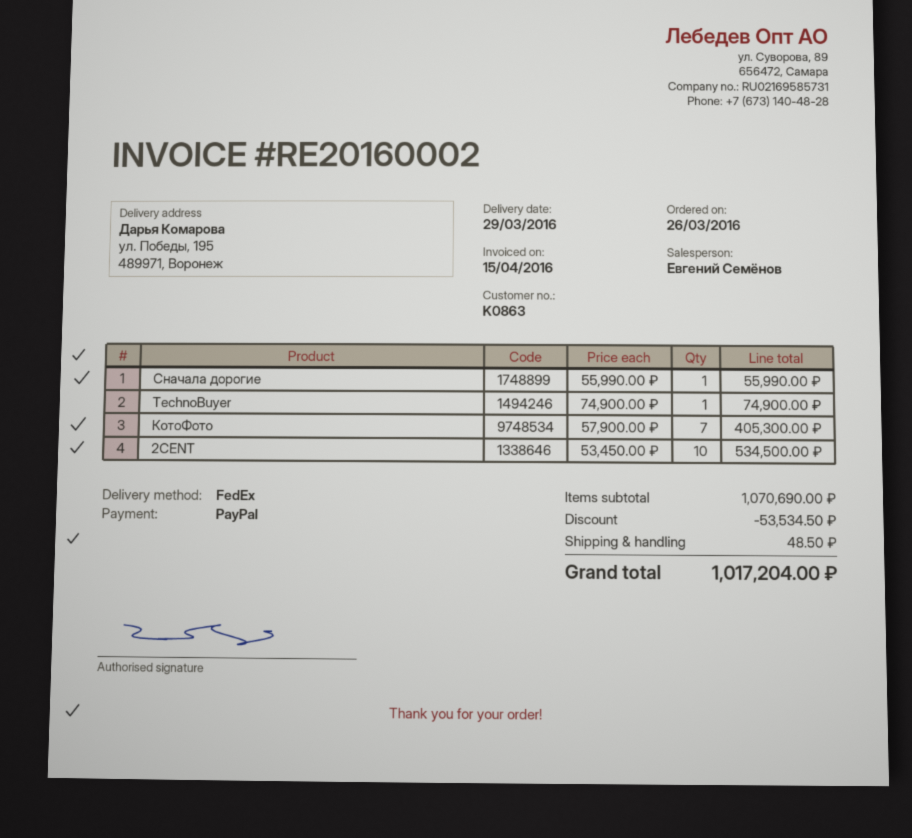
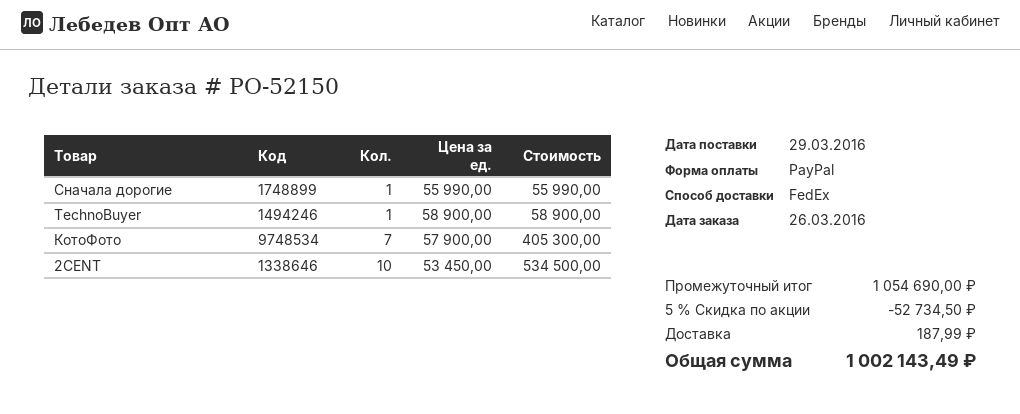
TechnoBuyer: 1 x 74900.00 = 74900.00 -> 1 x 58900.00 = 58900.00
subtotal: 1070690.00 -> 1054690.00
discount: 53534.50 -> 52734.50
shipping: 48.50 -> 187.99
total: 1017204.00 -> 1002143.49

